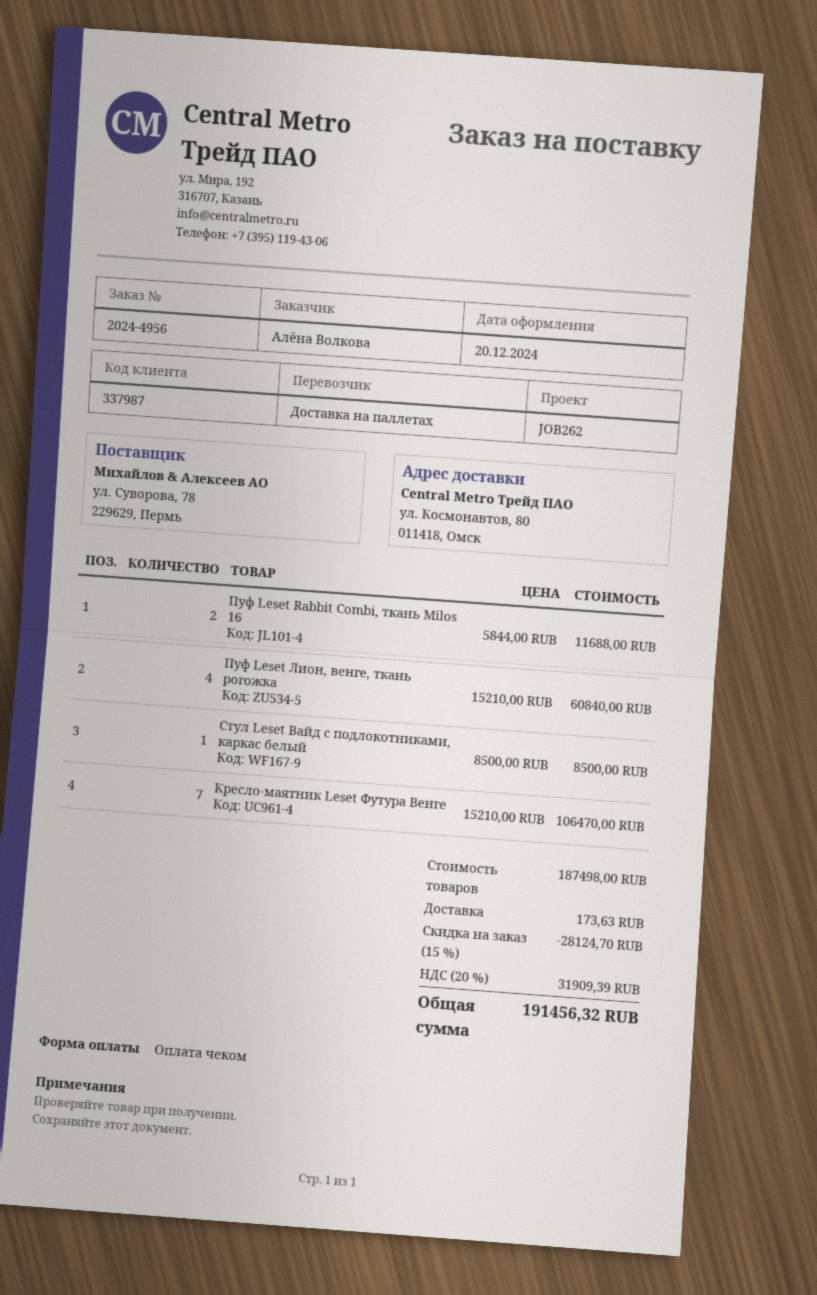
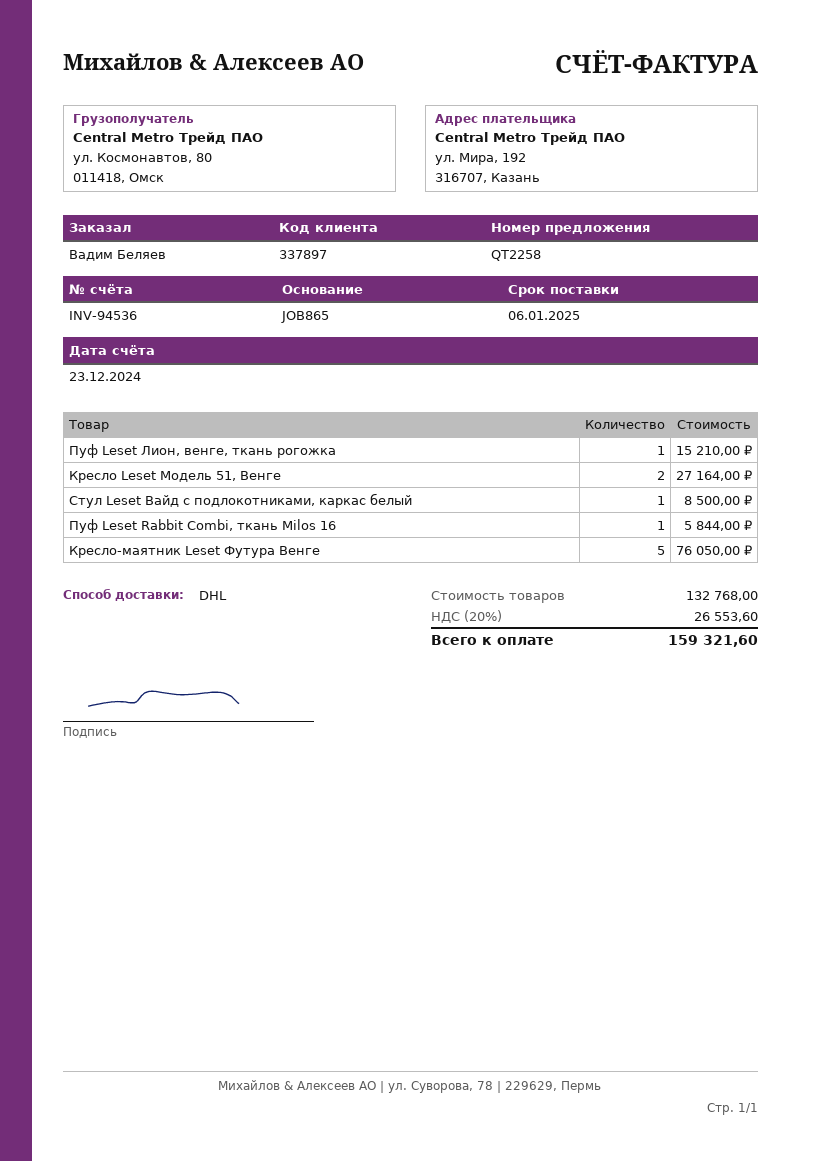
customer number: 337987 -> 337897
reference: JOB262 -> JOB865
ordered by: Алёна Волкова -> Вадим Беляев
shipping method: pallet freight -> DHL
Пуф Leset Rabbit Combi, ткань Milos 16: 2 for 11688.00 -> 1 for 5844.00
Пуф Leset Лион, венге, ткань рогожка: 4 for 60840.00 -> 1 for 15210.00
Кресло-маятник Leset Футура Венге: 7 for 106470.00 -> 5 for 76050.00
Кресло Leset Модель 51, Венге: none -> 2 for 27164.00
subtotal: 187498.00 -> 132768.00
discount: 15% = 28124.70 -> none
shipping: 173.63 -> none
tax: 20% = 31909.39 -> 20% = 26553.60
total: 191456.32 -> 159321.60

